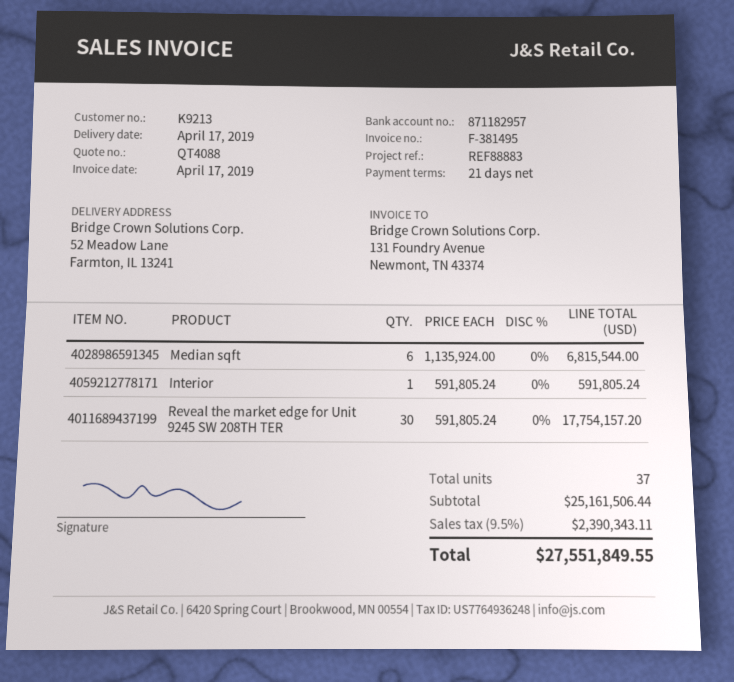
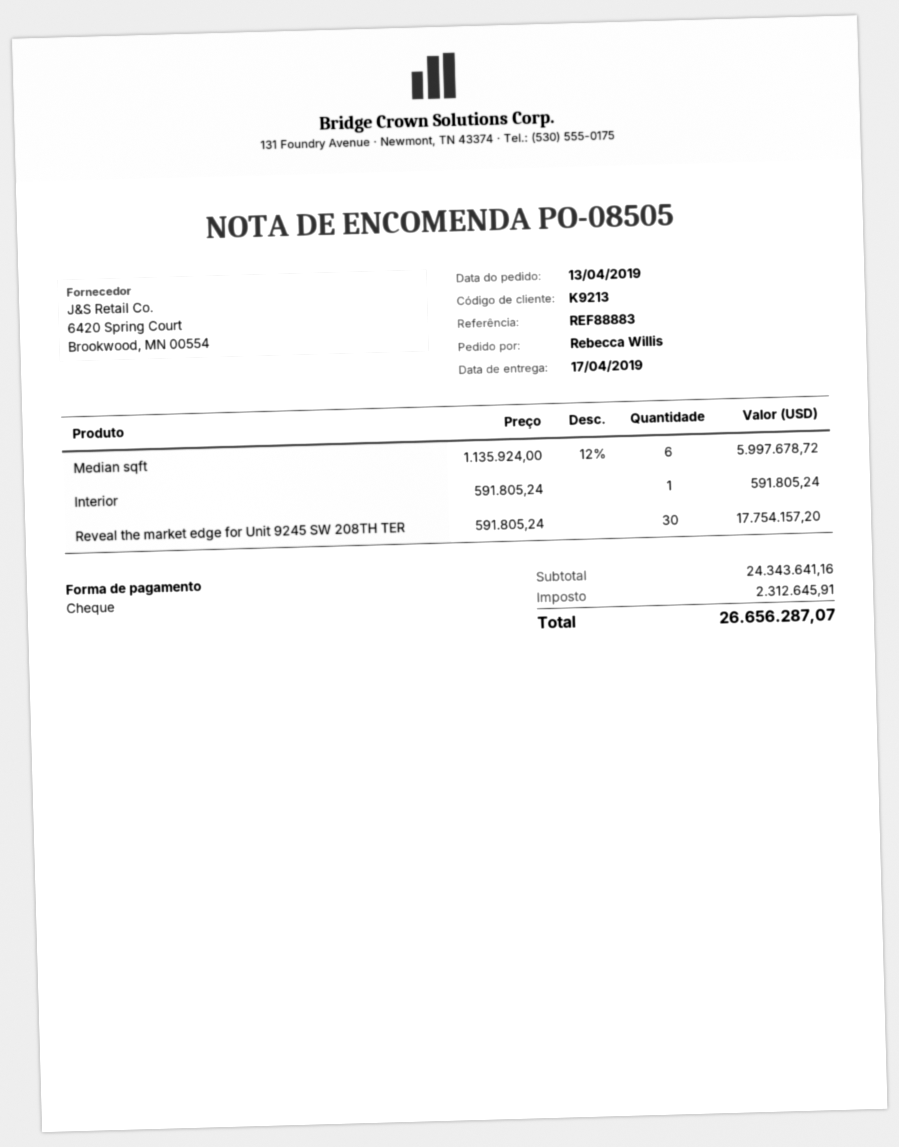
Median sqft: 6 x 1135924.00 = 6815544.00 -> 6 x 1135924.00 - 12% = 5997678.72
subtotal: 25161506.44 -> 24343641.16
tax: 2390343.11 -> 2312645.91
total: 27551849.55 -> 26656287.07

